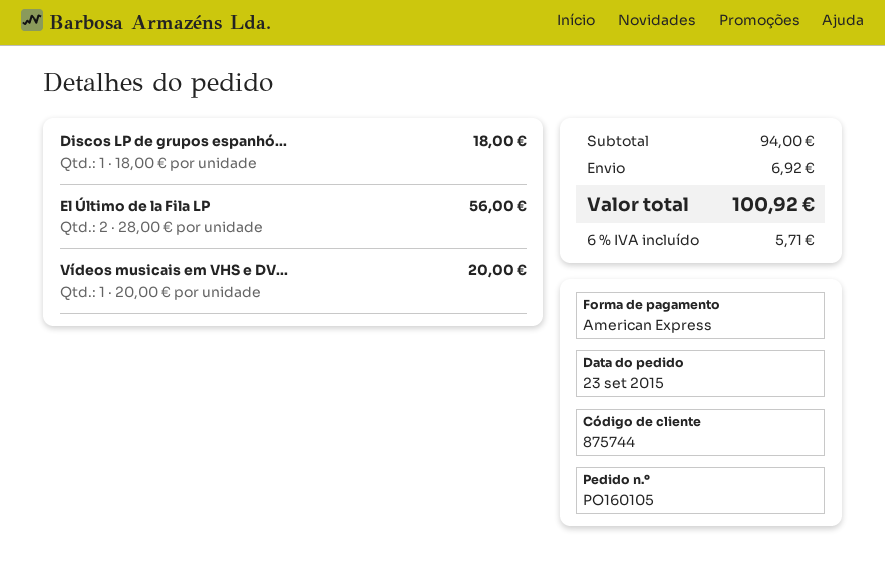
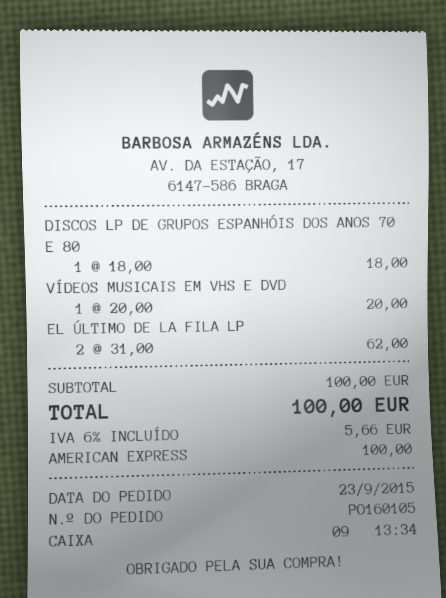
El Último de la Fila LP: 2 x 28.00 = 56.00 -> 2 x 31.00 = 62.00
subtotal: 94.00 -> 100.00
shipping: 6.92 -> none
tax: 6% = 5.71 -> 6% = 5.66
total: 100.92 -> 100.00

